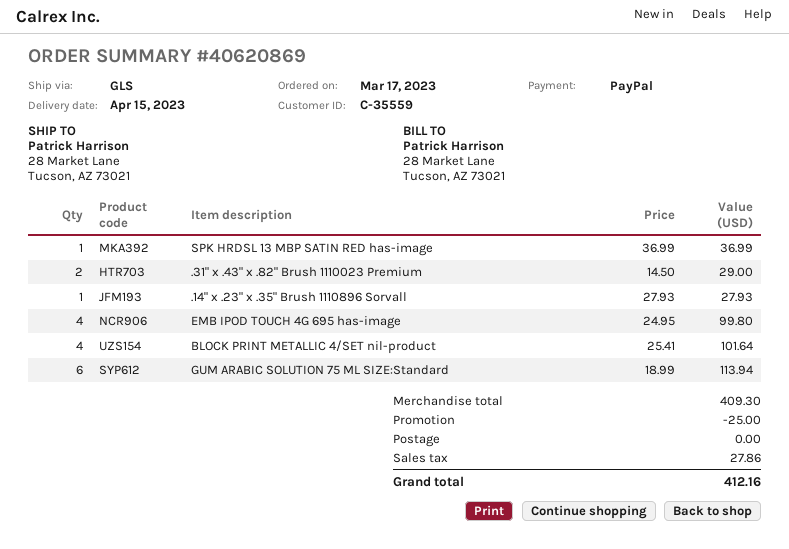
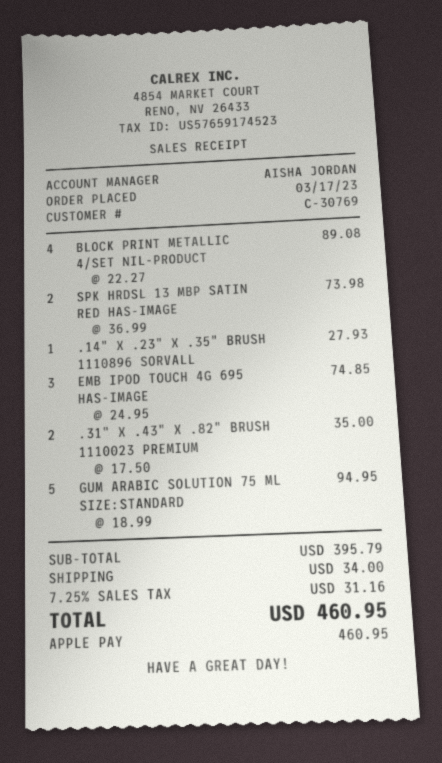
customer number: C-35559 -> C-30769
payment method: PayPal -> Apple Pay
SPK HRDSL 13 MBP SATIN RED has-image: 1 x 36.99 = 36.99 -> 2 x 36.99 = 73.98
.31" x .43" x .82" Brush 1110023 Premium: 2 x 14.50 = 29.00 -> 2 x 17.50 = 35.00
EMB IPOD TOUCH 4G 695 has-image: 4 x 24.95 = 99.80 -> 3 x 24.95 = 74.85
BLOCK PRINT METALLIC 4/SET nil-product: 4 x 25.41 = 101.64 -> 4 x 22.27 = 89.08
GUM ARABIC SOLUTION 75 ML SIZE:Standard: 6 x 18.99 = 113.94 -> 5 x 18.99 = 94.95
subtotal: 409.30 -> 395.79
discount: 25.00 -> none
shipping: 0.00 -> 34.00
tax: 27.86 -> 31.16
total: 412.16 -> 460.95

